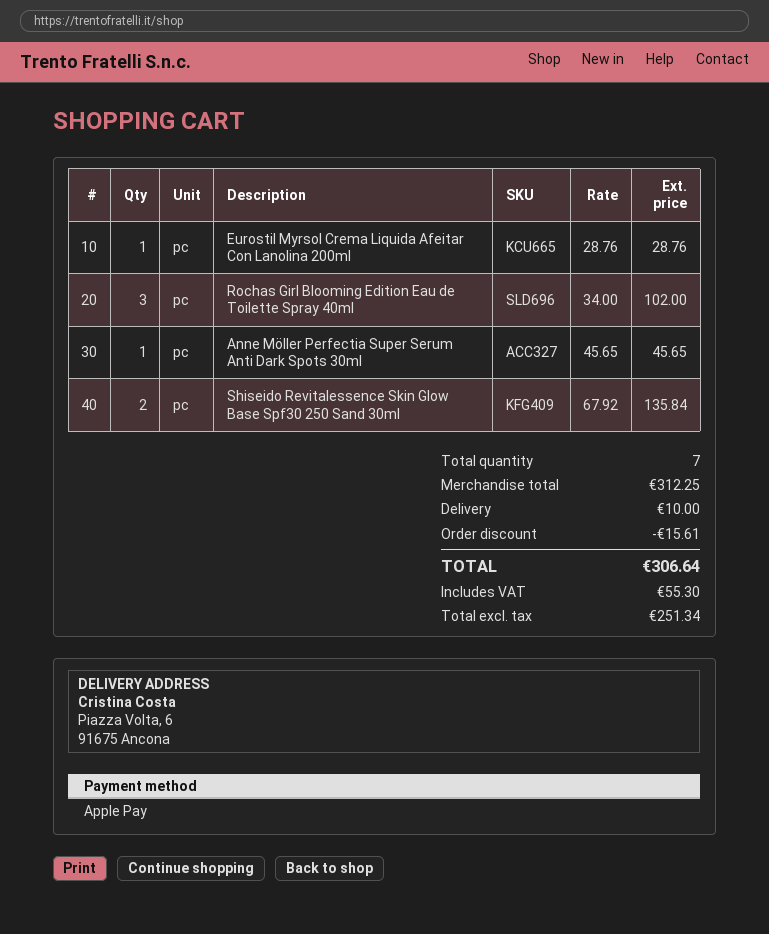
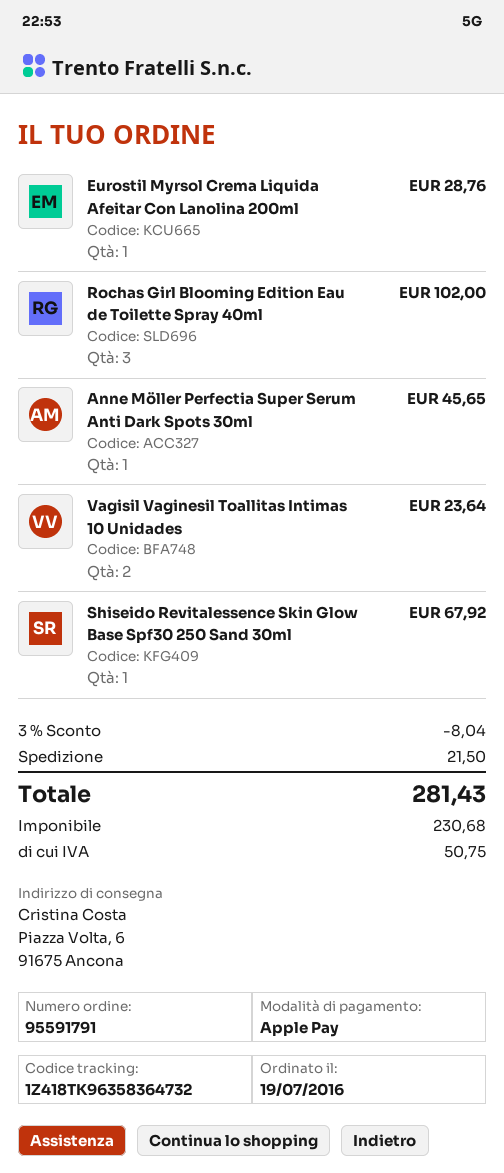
Shiseido Revitalessence Skin Glow Base Spf30 250 Sand 30ml: 2 for 135.84 -> 1 for 67.92
Vagisil Vaginesil Toallitas Intimas 10 Unidades: none -> 2 for 23.64
discount: 15.61 -> 8.04
shipping: 10.00 -> 21.50
net: 251.34 -> 230.68
tax: 55.30 -> 50.75
total: 306.64 -> 281.43

